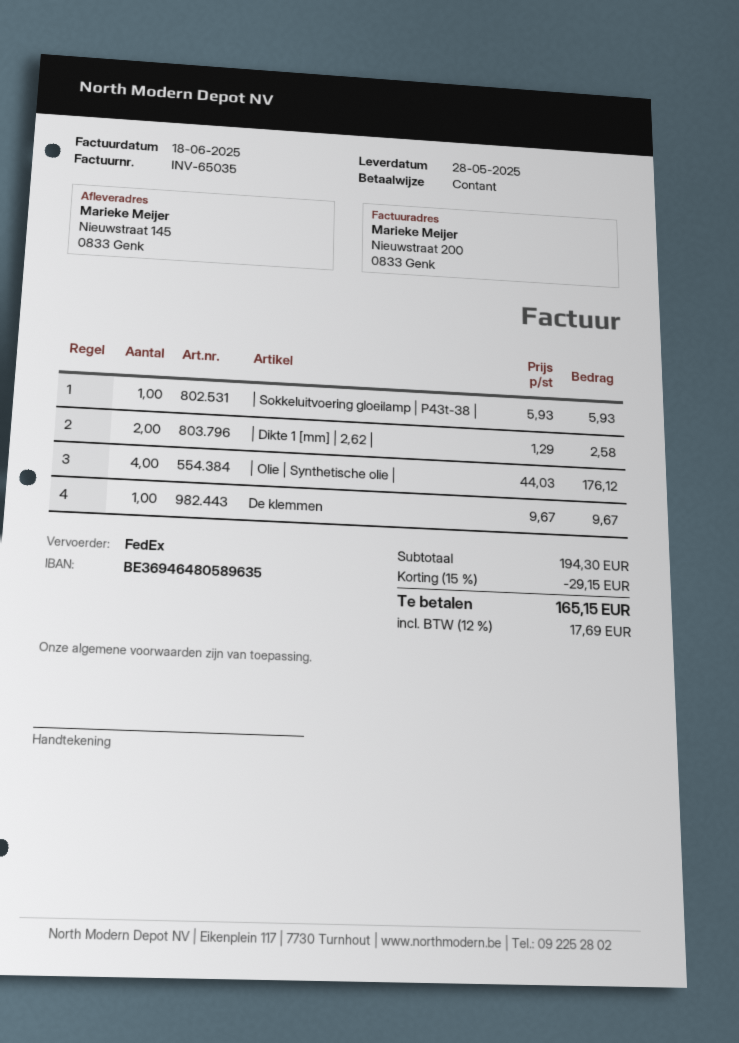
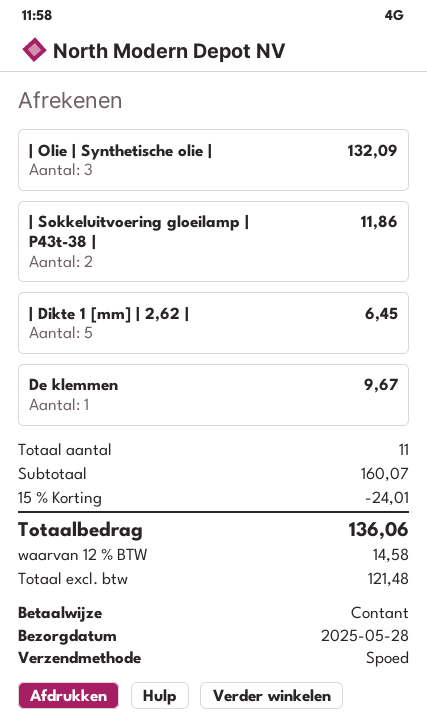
shipping method: FedEx -> express
| Sokkeluitvoering gloeilamp | P43t-38 |: 1 for 5.93 -> 2 for 11.86
| Dikte 1 [mm] | 2,62 |: 2 for 2.58 -> 5 for 6.45
| Olie | Synthetische olie |: 4 for 176.12 -> 3 for 132.09
subtotal: 194.30 -> 160.07
discount: 15% = 29.15 -> 15% = 24.01
tax: 12% = 17.69 -> 12% = 14.58
total: 165.15 -> 136.06

